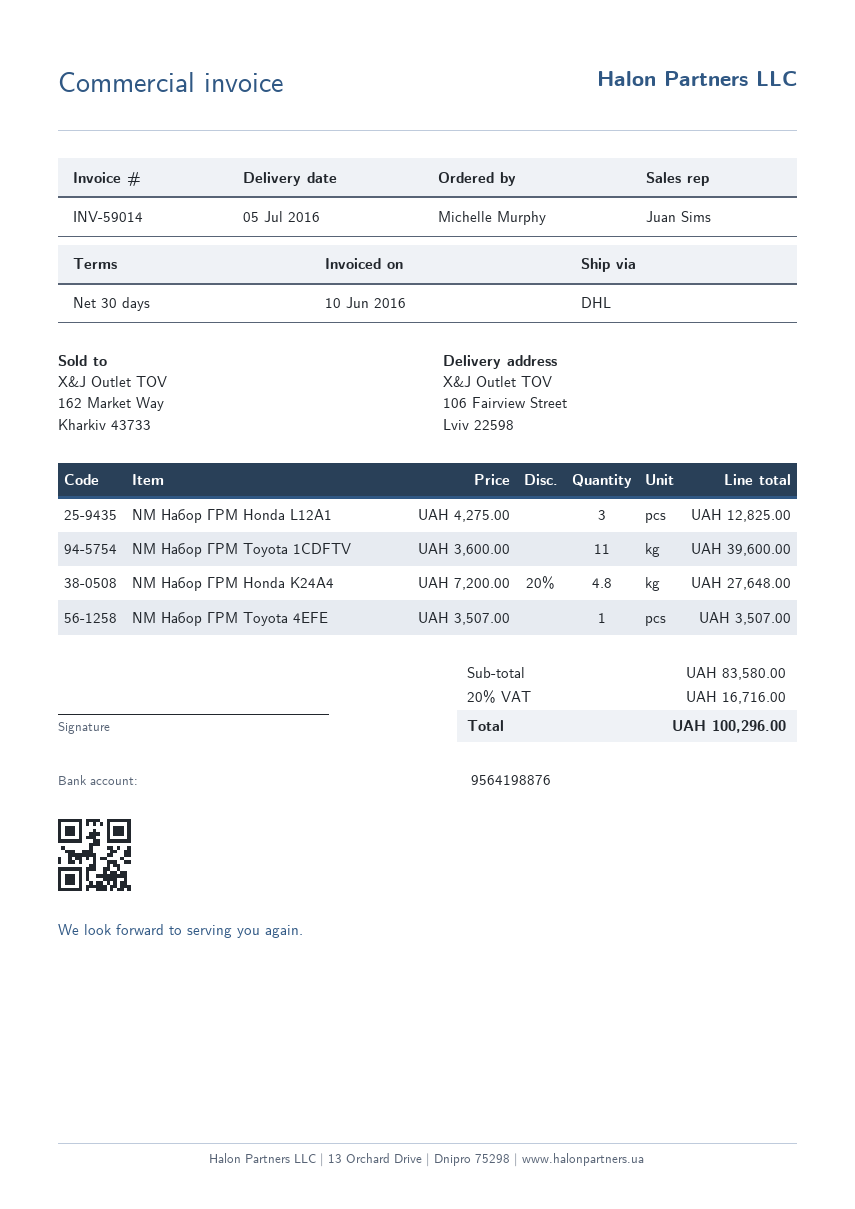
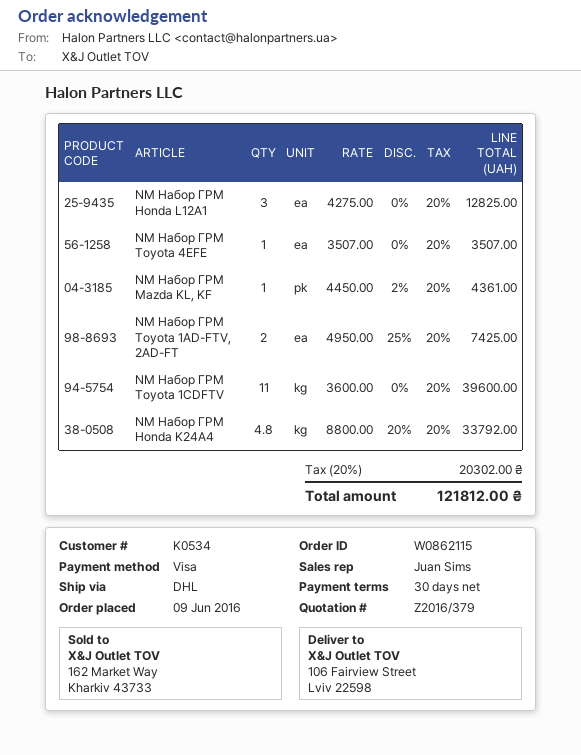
NM Набор ГРМ Honda K24A4: 4.8 x 7200.00 - 20% = 27648.00 -> 4.8 x 8800.00 - 20% = 33792.00
NM Набор ГРМ Mazda KL, KF: none -> 1 x 4450.00 - 2% = 4361.00
NM Набор ГРМ Toyota 1AD-FTV, 2AD-FT: none -> 2 x 4950.00 - 25% = 7425.00
tax: 20% = 16716.00 -> 20% = 20302.00
total: 100296.00 -> 121812.00

